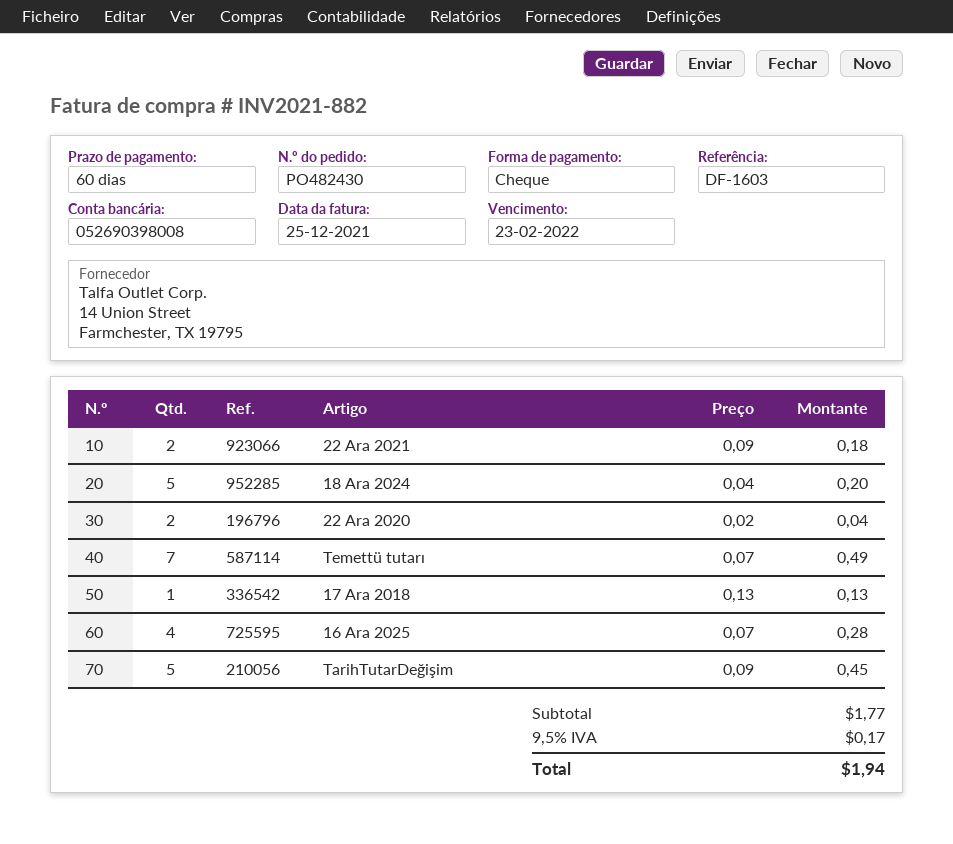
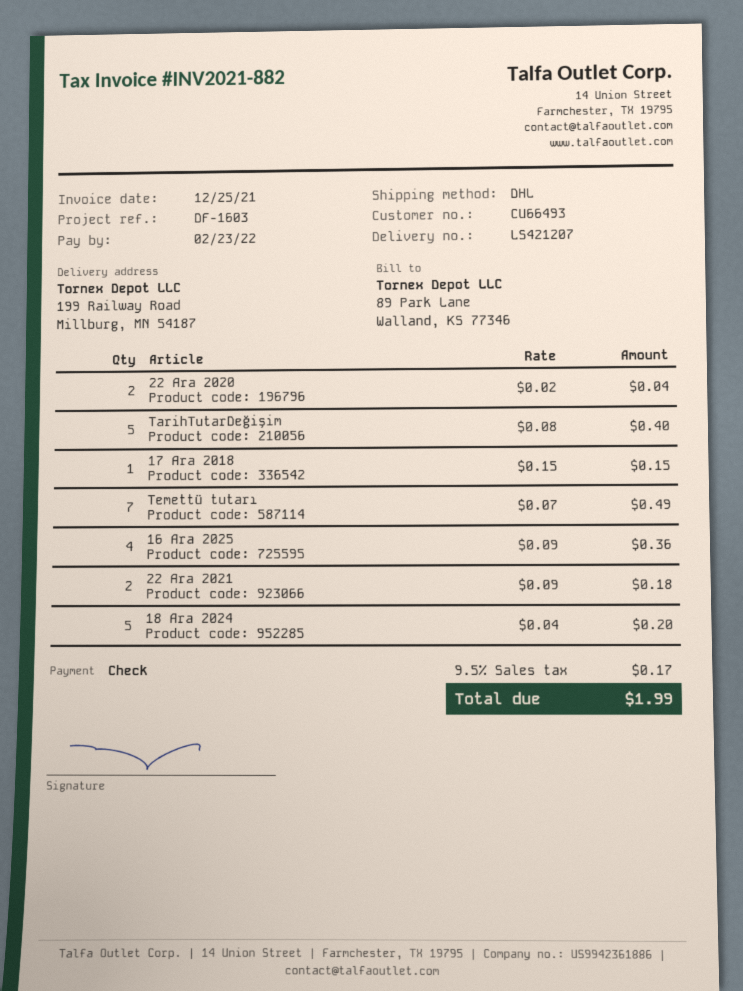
17 Ara 2018: 1 x 0.13 = 0.13 -> 1 x 0.15 = 0.15
16 Ara 2025: 4 x 0.07 = 0.28 -> 4 x 0.09 = 0.36
TarihTutarDeğişim: 5 x 0.09 = 0.45 -> 5 x 0.08 = 0.40
total: 1.94 -> 1.99

